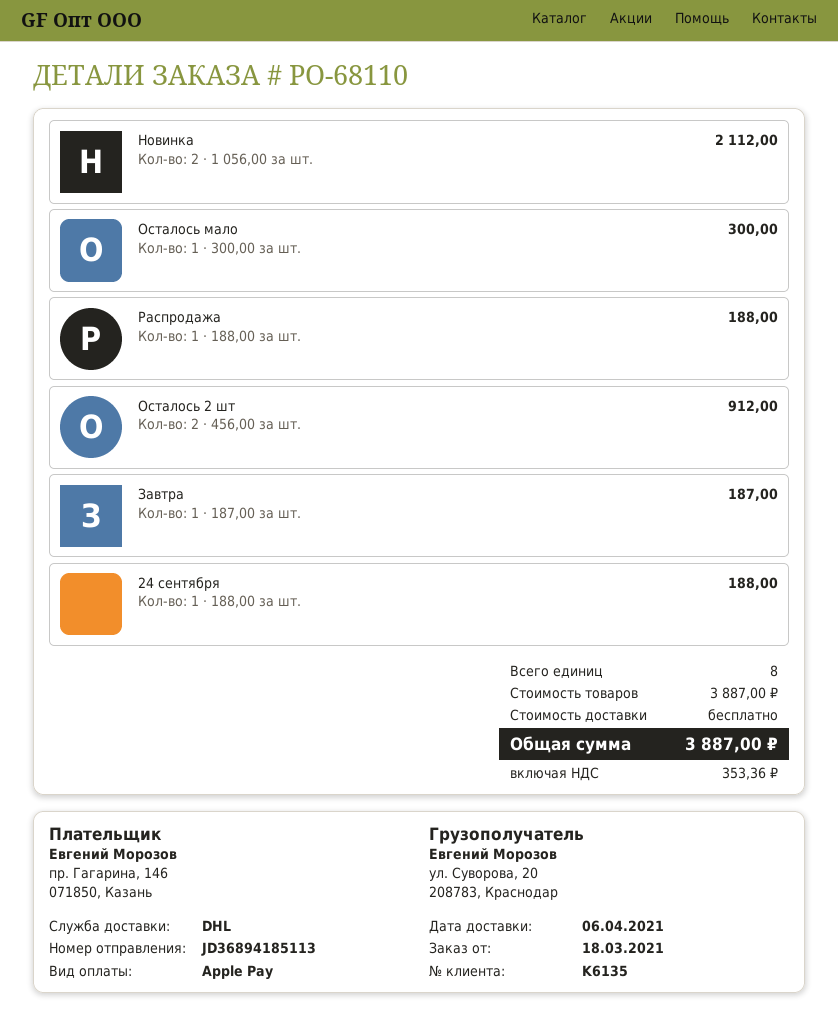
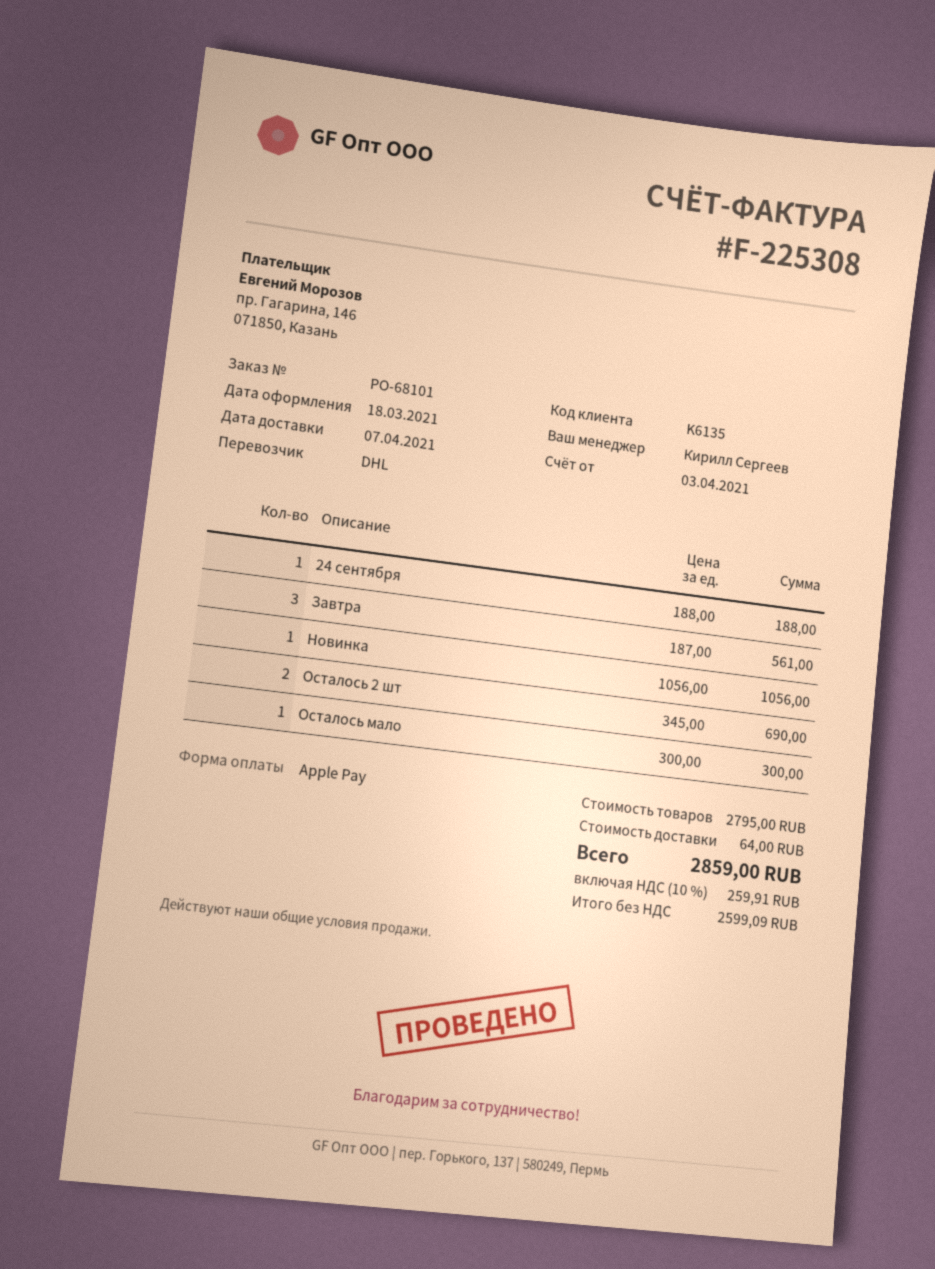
order number: PO-68110 -> PO-68101
delivery date: 2021-04-06 -> 2021-04-07
Новинка: 2 x 1056.00 = 2112.00 -> 1 x 1056.00 = 1056.00
Распродажа: 1 x 188.00 = 188.00 -> none
Осталось 2 шт: 2 x 456.00 = 912.00 -> 2 x 345.00 = 690.00
Завтра: 1 x 187.00 = 187.00 -> 3 x 187.00 = 561.00
subtotal: 3887.00 -> 2795.00
shipping: 0.00 -> 64.00
tax: 353.36 -> 259.91
total: 3887.00 -> 2859.00

